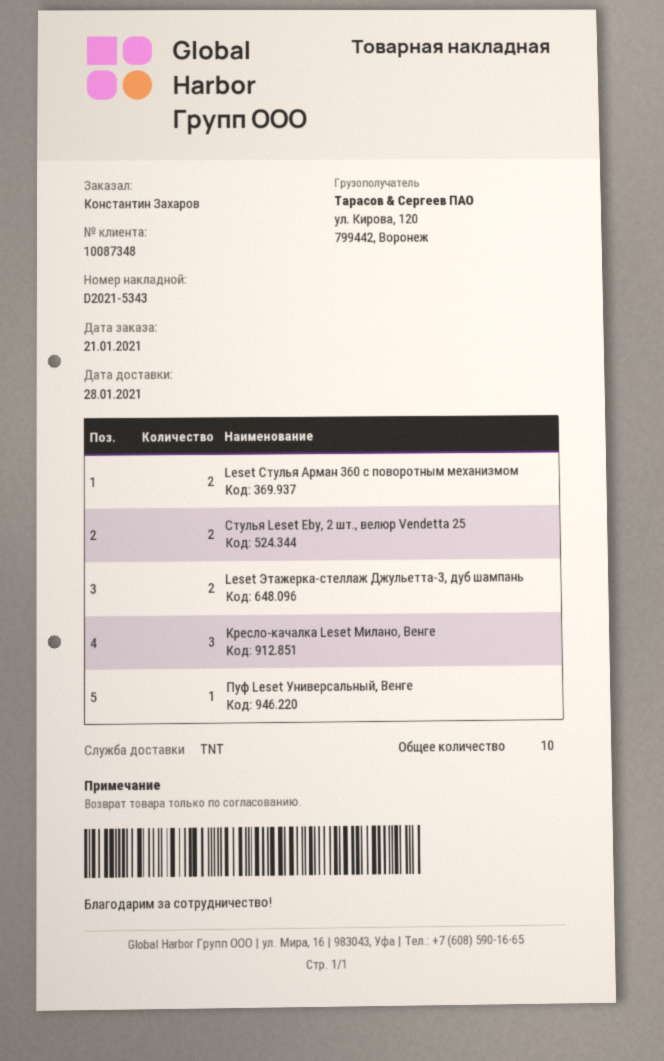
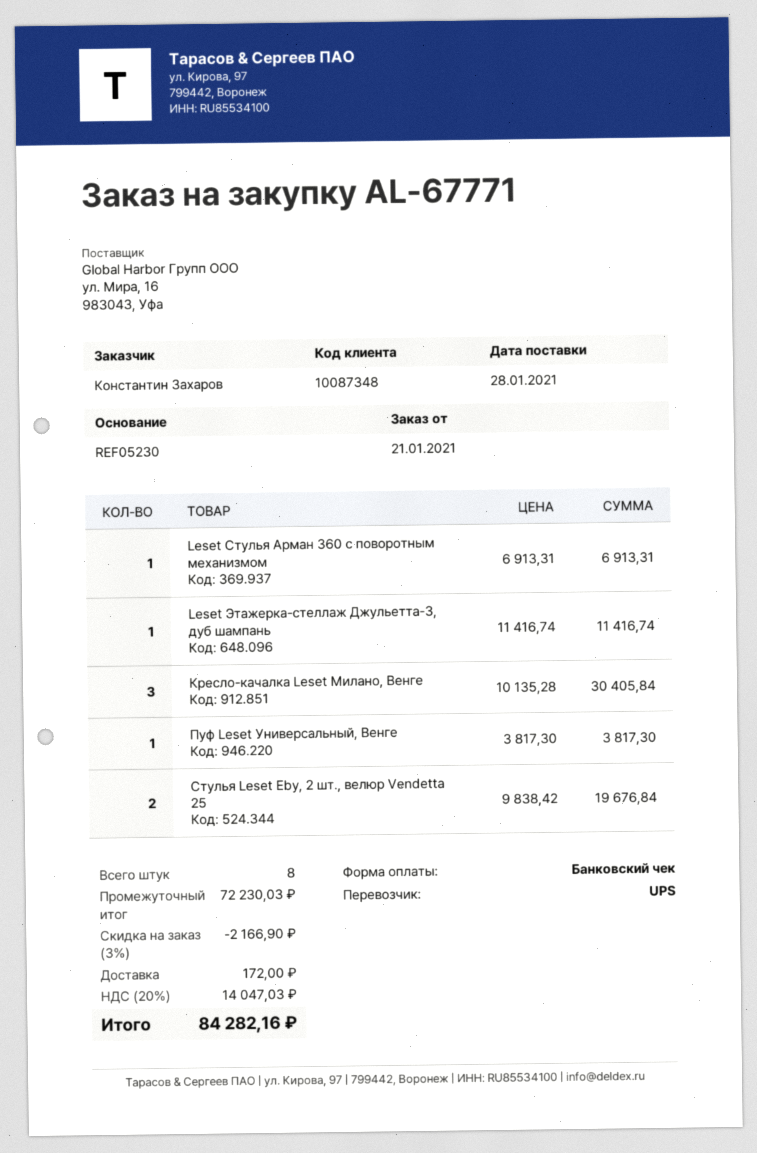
shipping method: TNT -> UPS
Leset Стулья Арман 360 с поворотным механизмом: 2 -> 1
Leset Этажерка-стеллаж Джульетта-3, дуб шампань: 2 -> 1
total quantity: 10 -> 8

